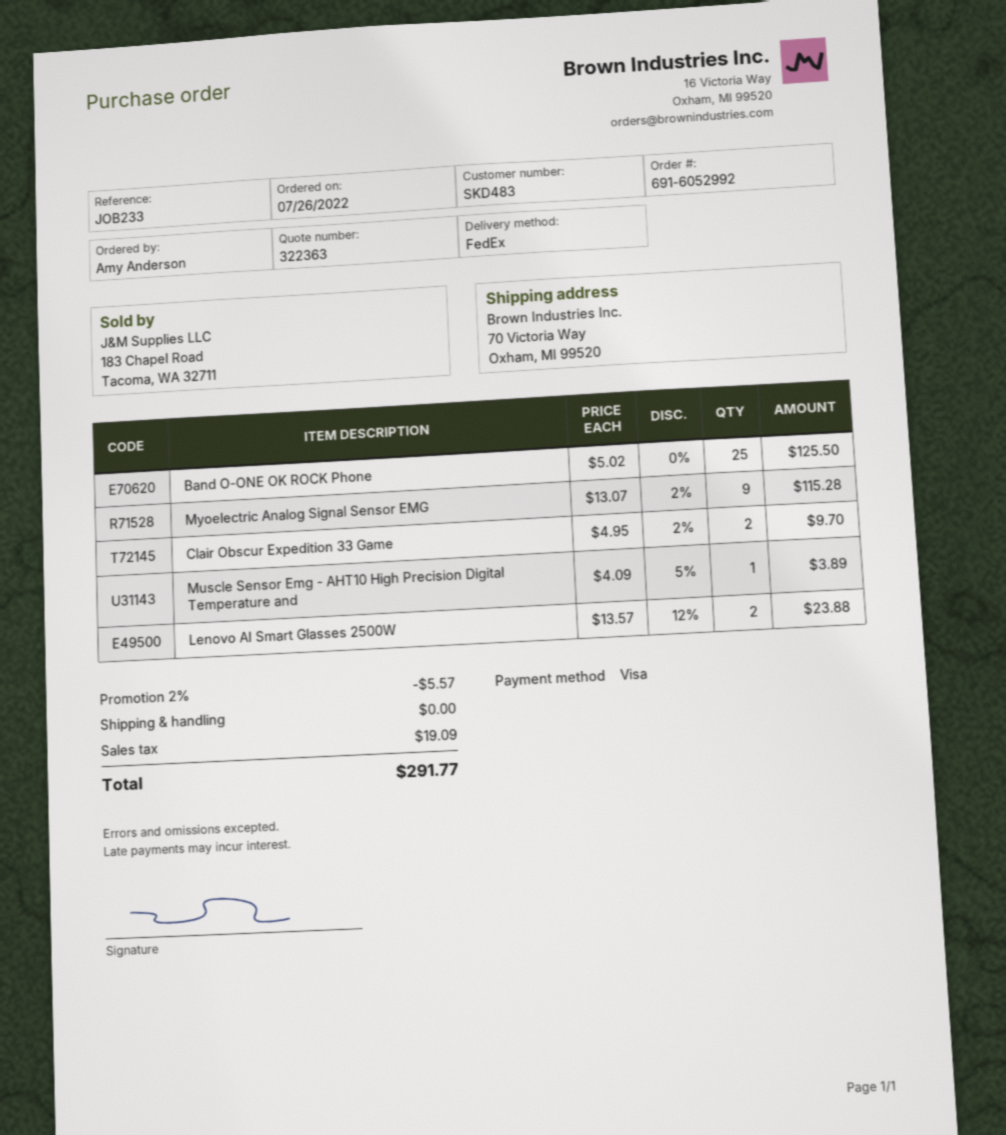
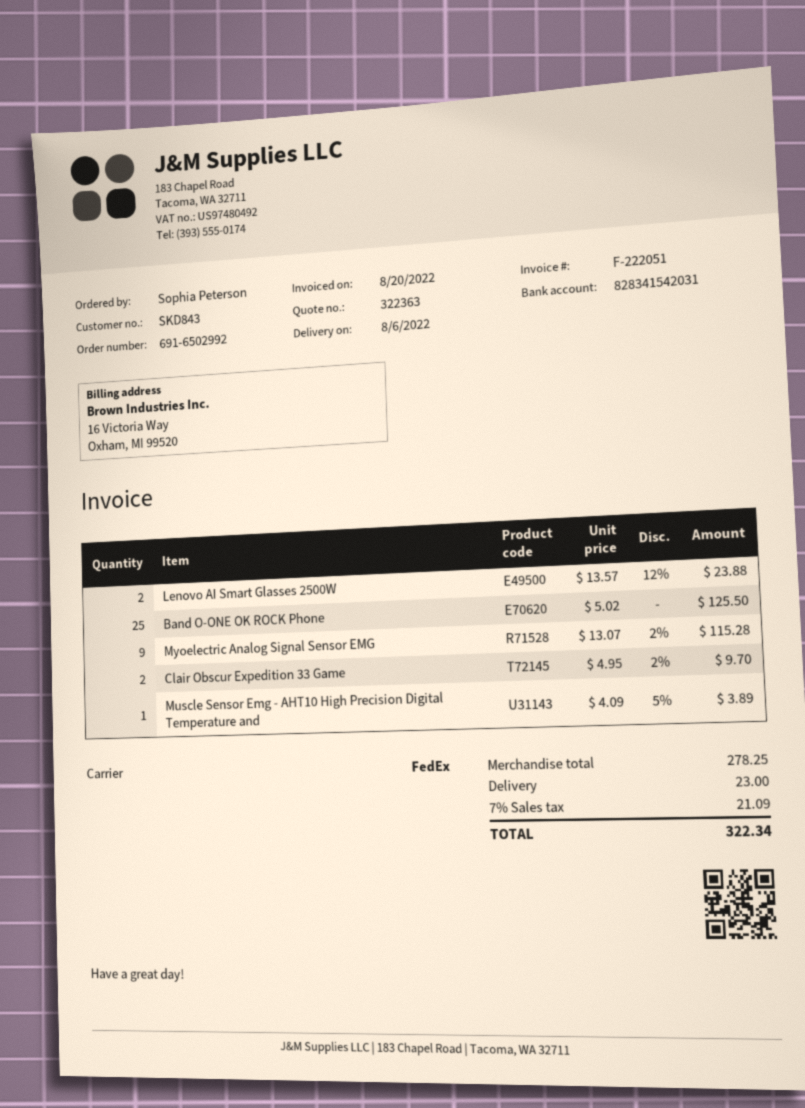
order number: 691-6052992 -> 691-6502992
customer number: SKD483 -> SKD843
ordered by: Amy Anderson -> Sophia Peterson
discount: 2% = 5.57 -> none
shipping: 0.00 -> 23.00
tax: 19.09 -> 21.09
total: 291.77 -> 322.34

